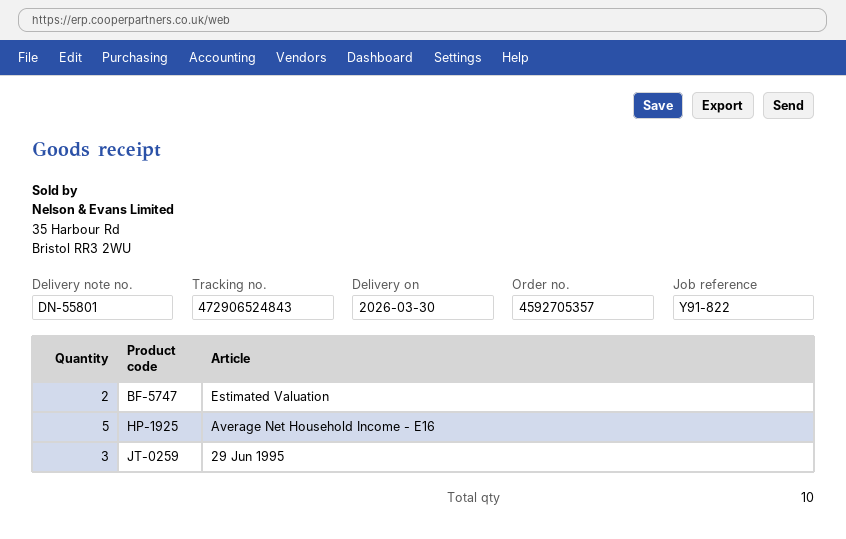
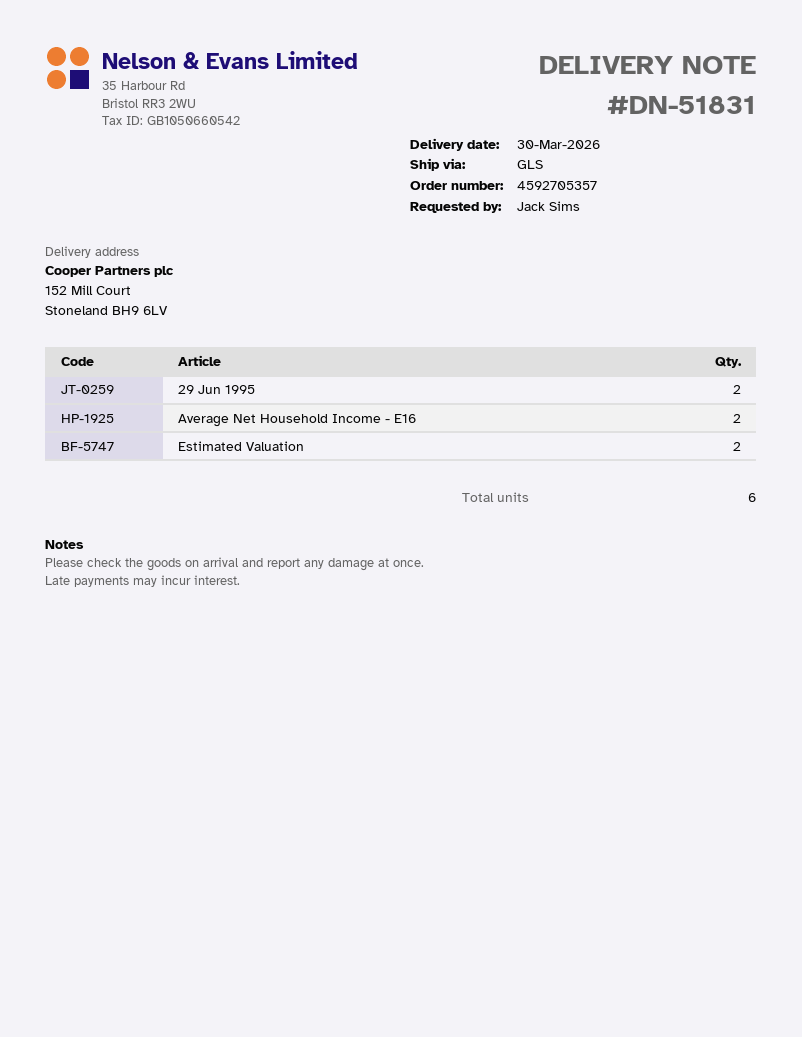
delivery note number: DN-55801 -> DN-51831
Average Net Household Income - E16: 5 -> 2
29 Jun 1995: 3 -> 2
total quantity: 10 -> 6

